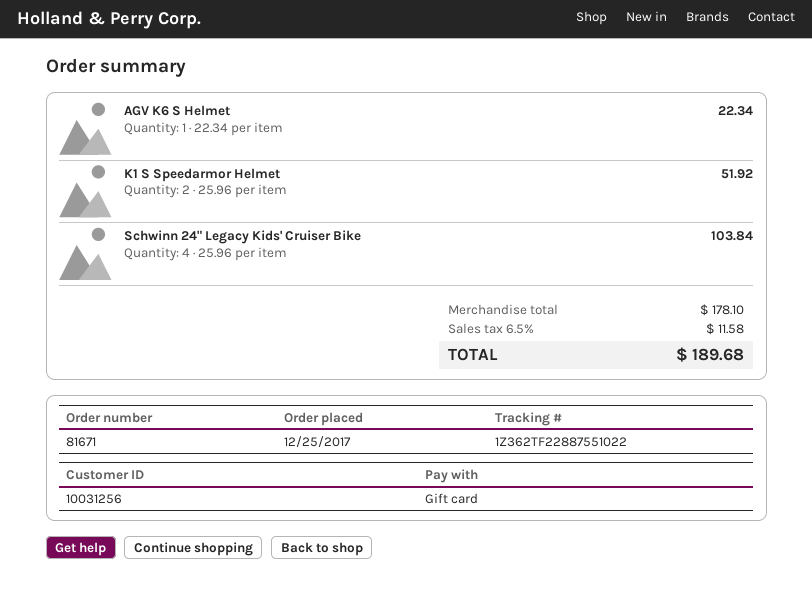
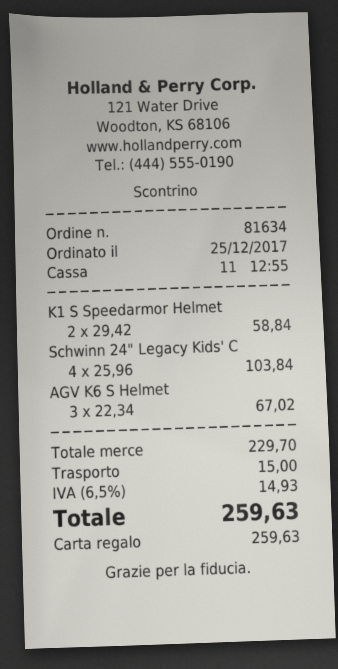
order number: 81671 -> 81634
AGV K6 S Helmet: 1 x 22.34 = 22.34 -> 3 x 22.34 = 67.02
K1 S Speedarmor Helmet: 2 x 25.96 = 51.92 -> 2 x 29.42 = 58.84
subtotal: 178.10 -> 229.70
shipping: none -> 15.00
tax: 6.5% = 11.58 -> 6.5% = 14.93
total: 189.68 -> 259.63

